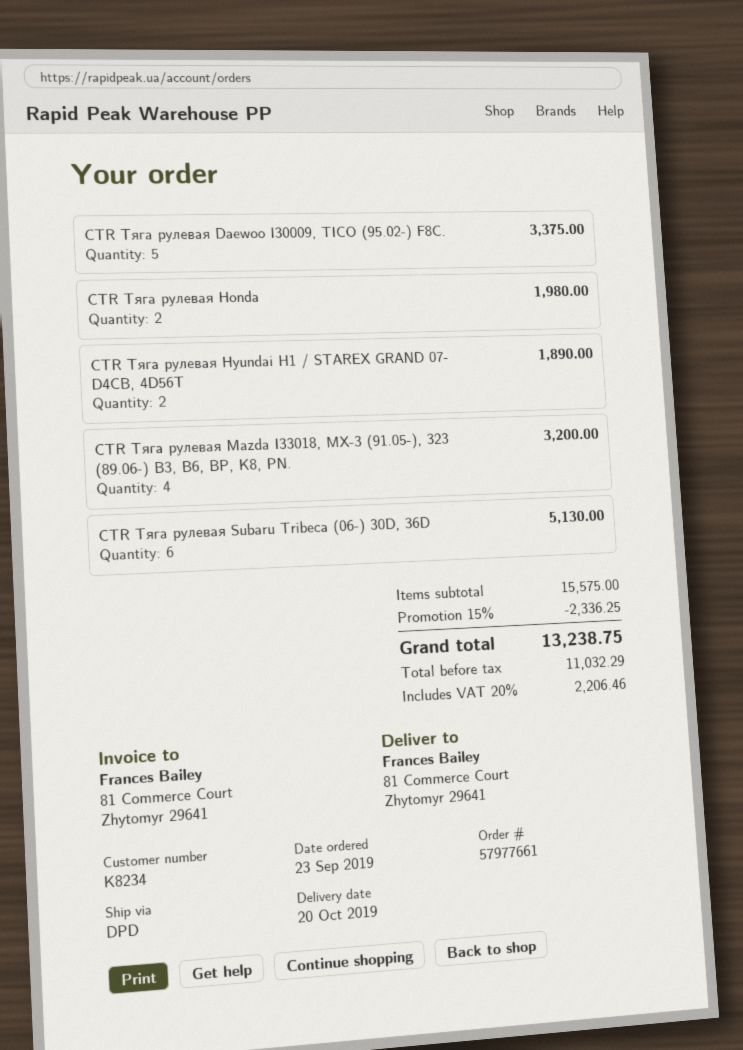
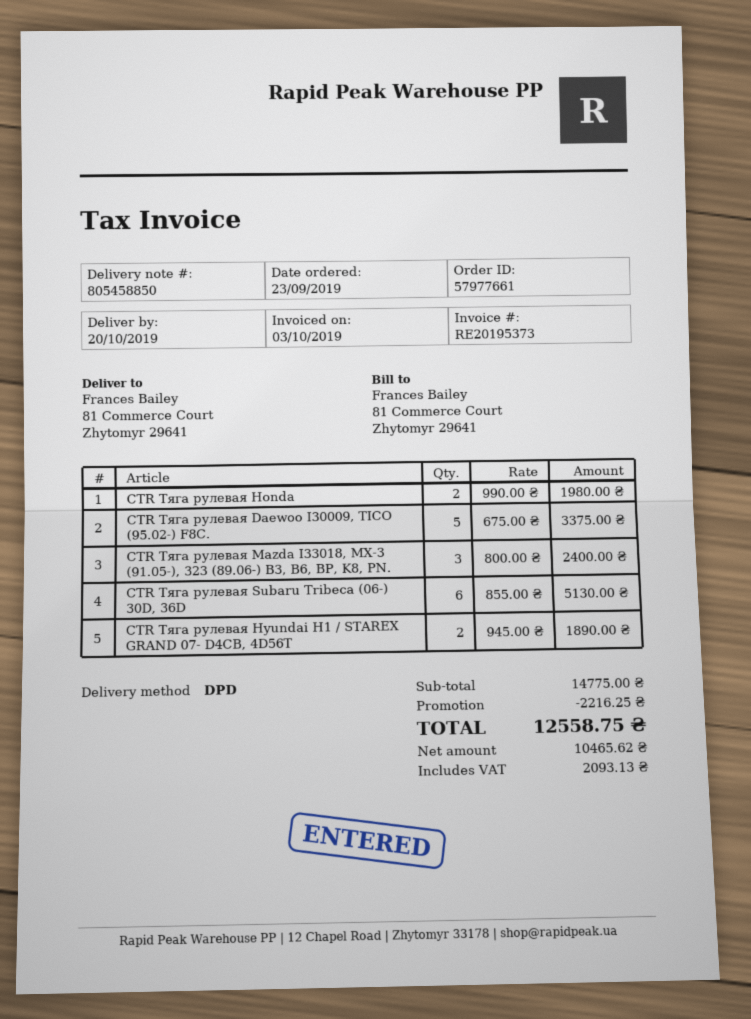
CTR Тяга рулевая Mazda I33018, MX-3 (91.05-), 323 (89.06-) B3, B6, BP, K8, PN.: 4 for 3200.00 -> 3 for 2400.00
subtotal: 15575.00 -> 14775.00
discount: 2336.25 -> 2216.25
net: 11032.29 -> 10465.62
tax: 2206.46 -> 2093.13
total: 13238.75 -> 12558.75

